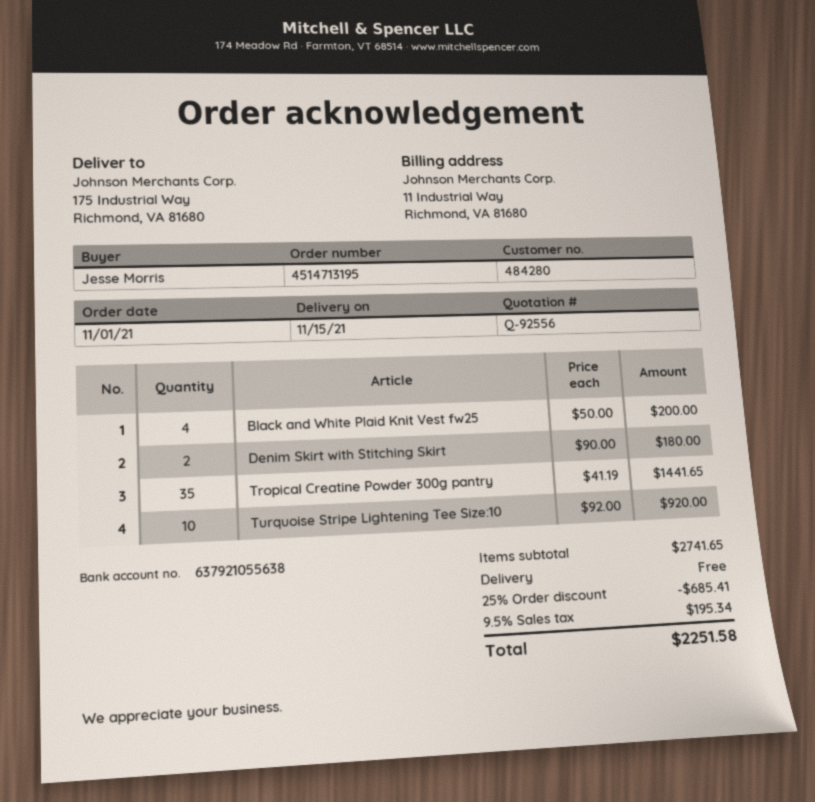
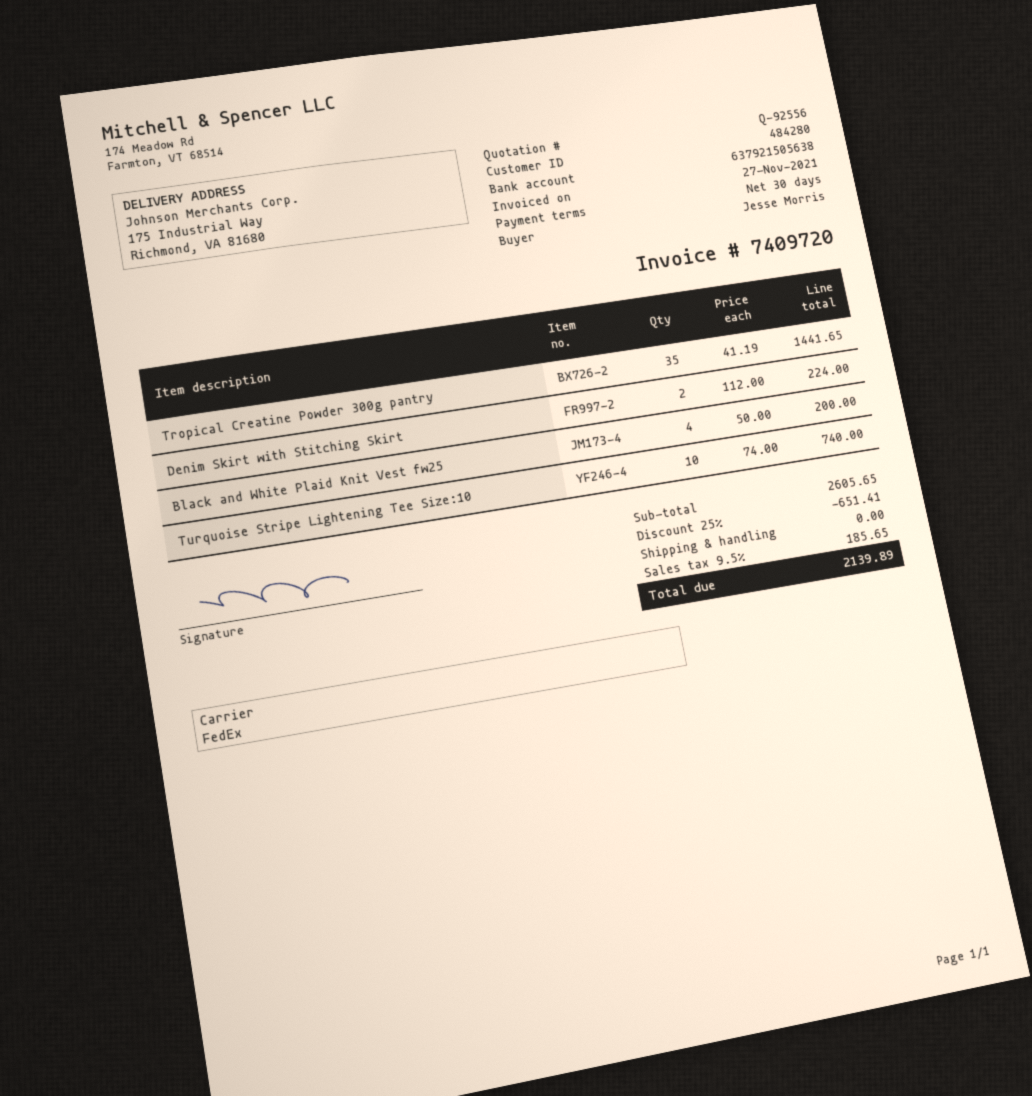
bank account: 637921055638 -> 637921505638
Denim Skirt with Stitching Skirt: 2 x 90.00 = 180.00 -> 2 x 112.00 = 224.00
Turquoise Stripe Lightening Tee Size:10: 10 x 92.00 = 920.00 -> 10 x 74.00 = 740.00
subtotal: 2741.65 -> 2605.65
discount: 25% = 685.41 -> 25% = 651.41
tax: 9.5% = 195.34 -> 9.5% = 185.65
total: 2251.58 -> 2139.89

